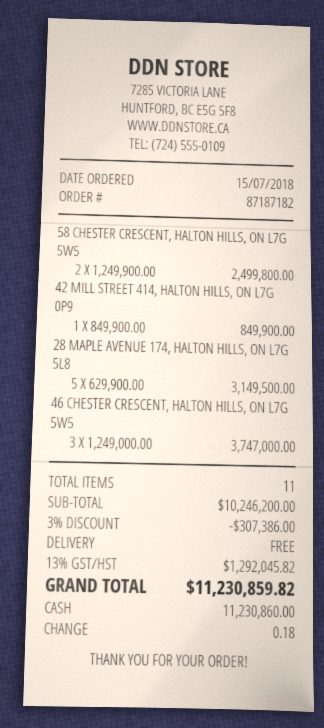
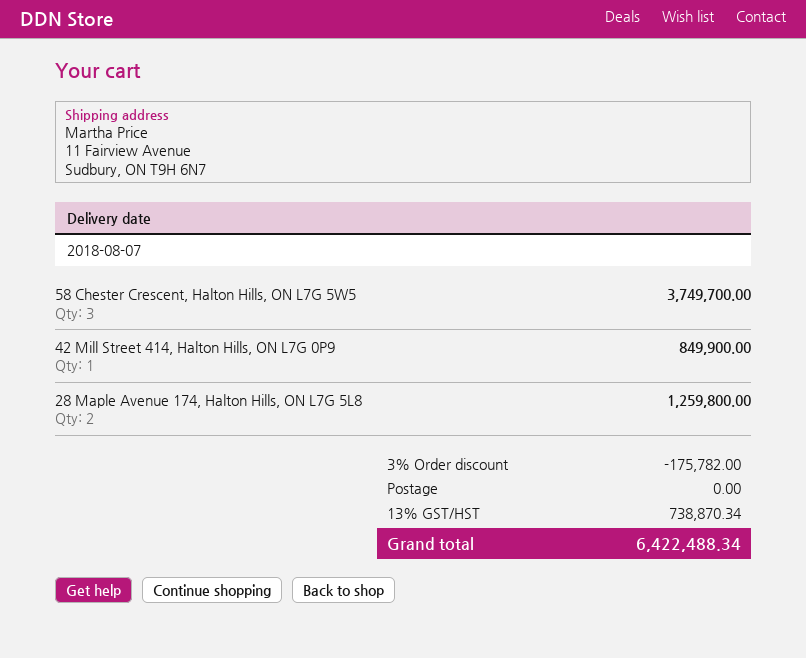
58 CHESTER CRESCENT, HALTON HILLS, ON L7G 5W5: 2 for 2499800.00 -> 3 for 3749700.00
28 MAPLE AVENUE 174, HALTON HILLS, ON L7G 5L8: 5 for 3149500.00 -> 2 for 1259800.00
46 CHESTER CRESCENT, HALTON HILLS, ON L7G 5W5: 3 for 3747000.00 -> none
discount: 3% = 307386.00 -> 3% = 175782.00
tax: 13% = 1292045.82 -> 13% = 738870.34
total: 11230859.82 -> 6422488.34

